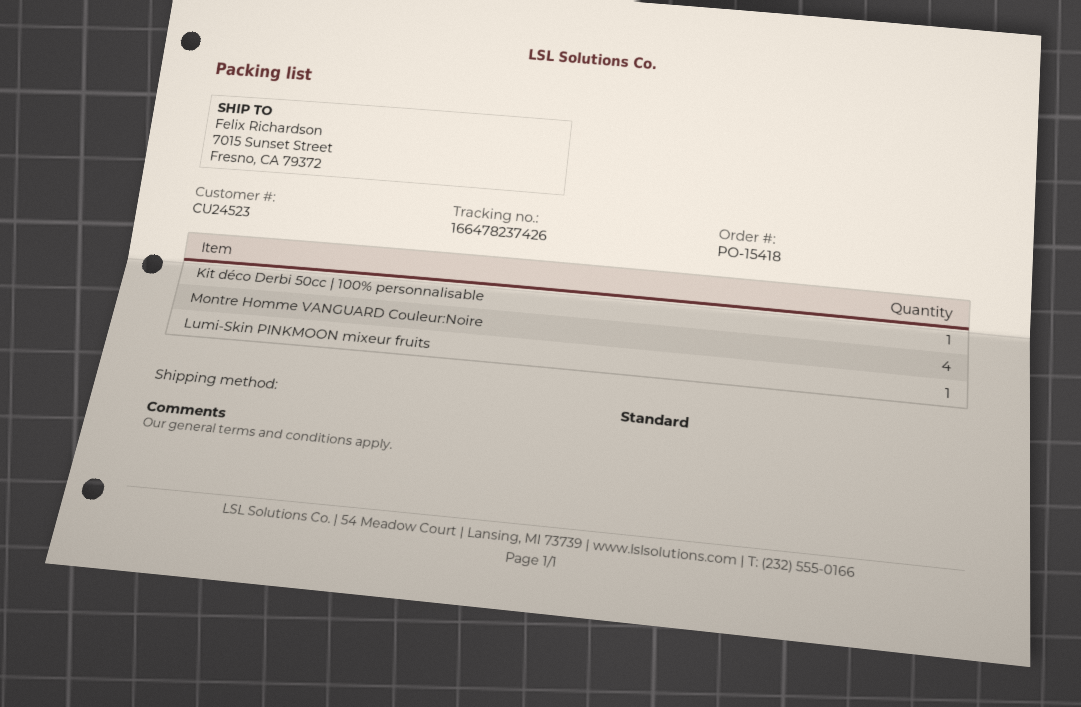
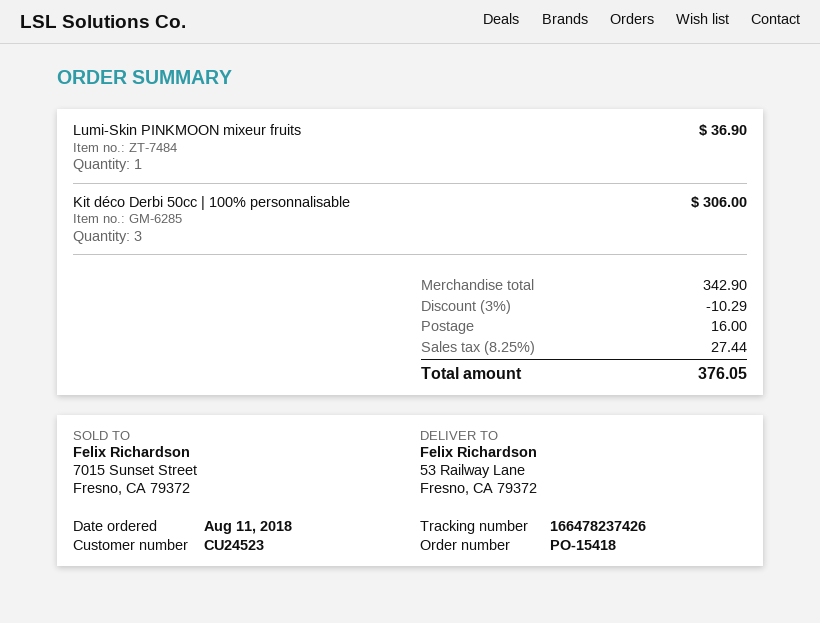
ship to: 7015 Sunset Street, Fresno, CA 79372 -> 53 Railway Lane, Fresno, CA 79372
Kit déco Derbi 50cc | 100% personnalisable: 1 -> 3
Montre Homme VANGUARD Couleur:Noire: 4 -> none

